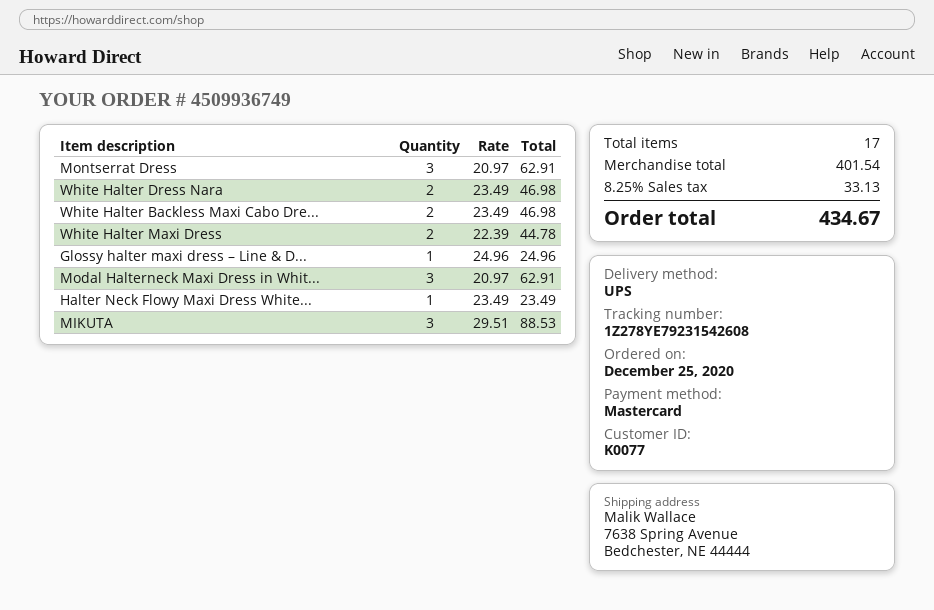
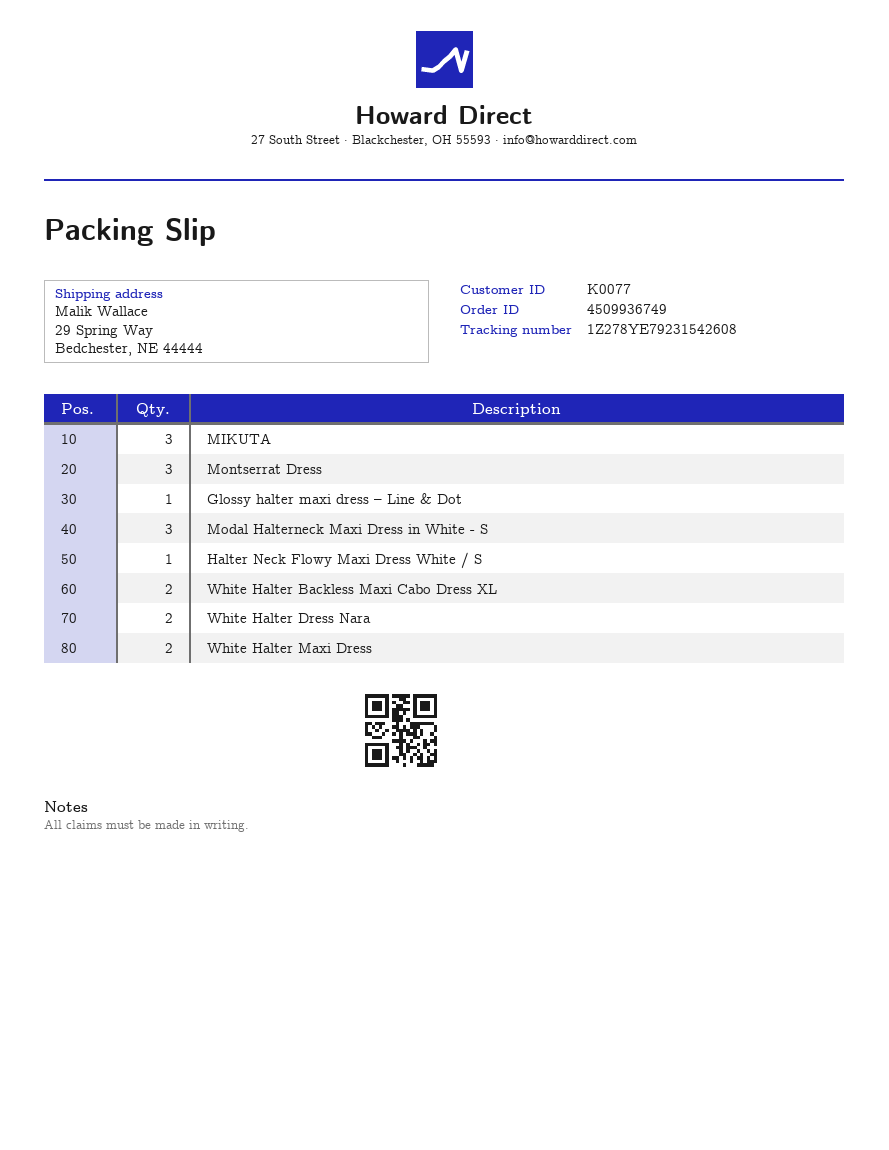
ship to: 7638 Spring Avenue, Bedchester, NE 44444 -> 29 Spring Way, Bedchester, NE 44444

